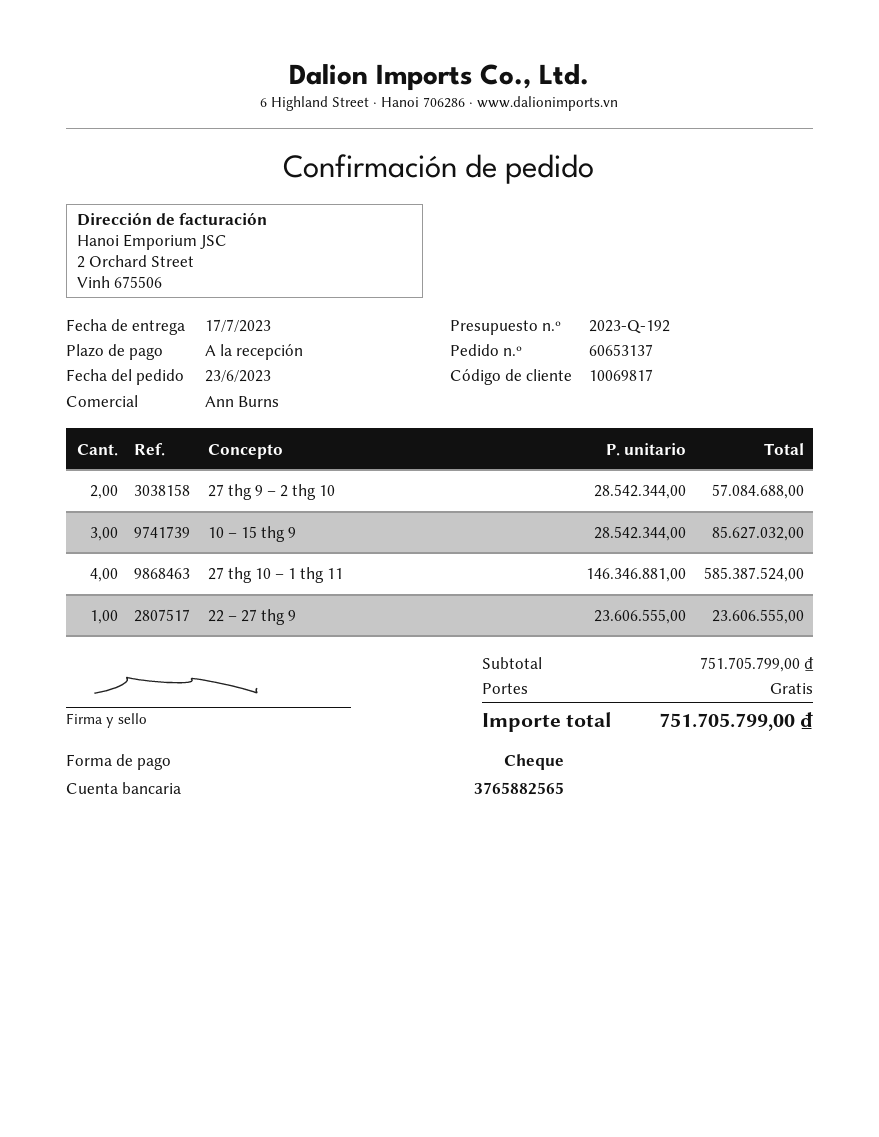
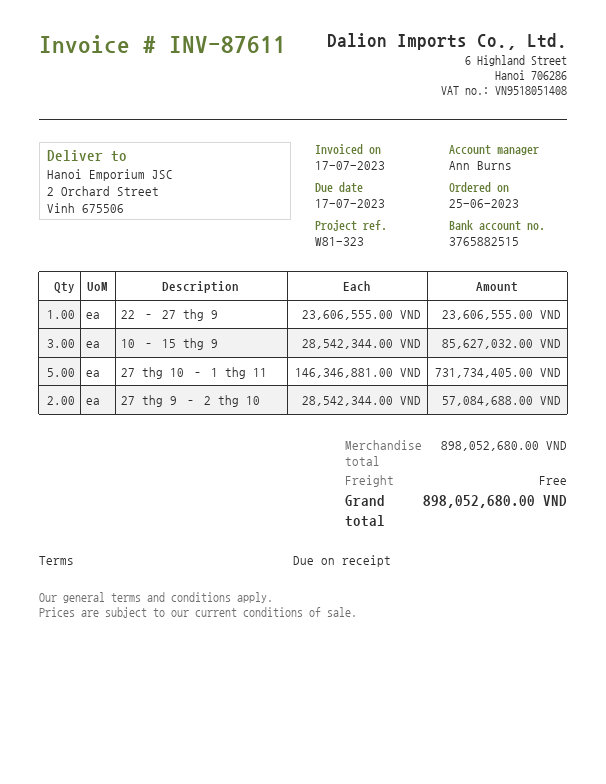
order date: 2023-06-23 -> 2023-06-25
bank account: 3765882565 -> 3765882515
27 thg 10 – 1 thg 11: 4 x 146346881.00 = 585387524.00 -> 5 x 146346881.00 = 731734405.00
subtotal: 751705799.00 -> 898052680.00
total: 751705799.00 -> 898052680.00

